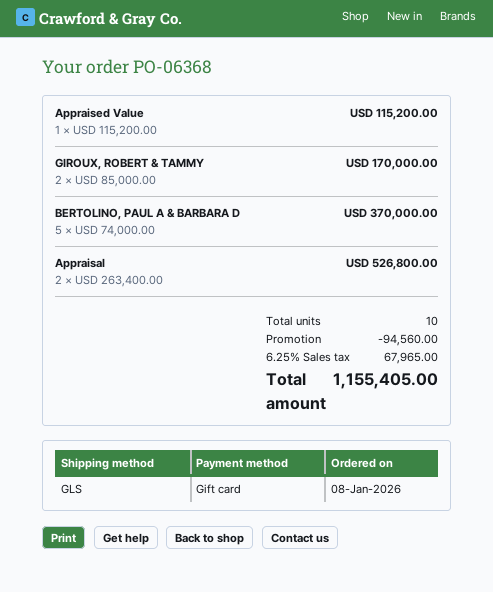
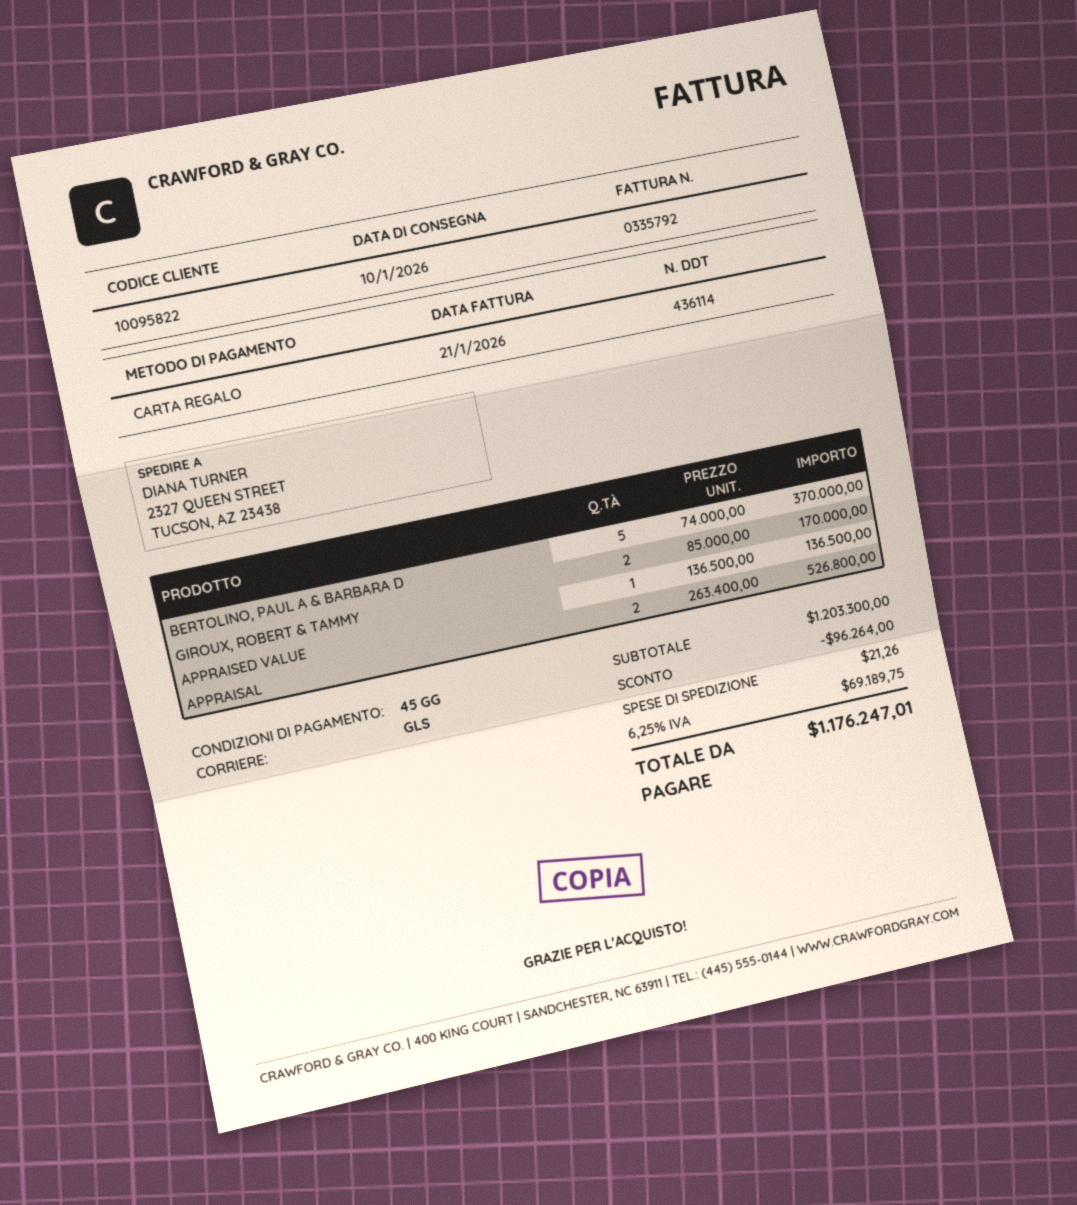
Appraised Value: 1 x 115200.00 = 115200.00 -> 1 x 136500.00 = 136500.00
discount: 94560.00 -> 96264.00
shipping: none -> 21.26
tax: 6.25% = 67965.00 -> 6.25% = 69189.75
total: 1155405.00 -> 1176247.01

